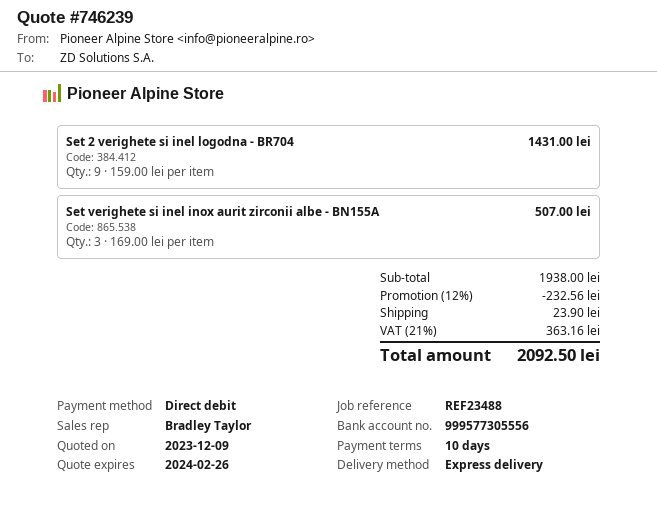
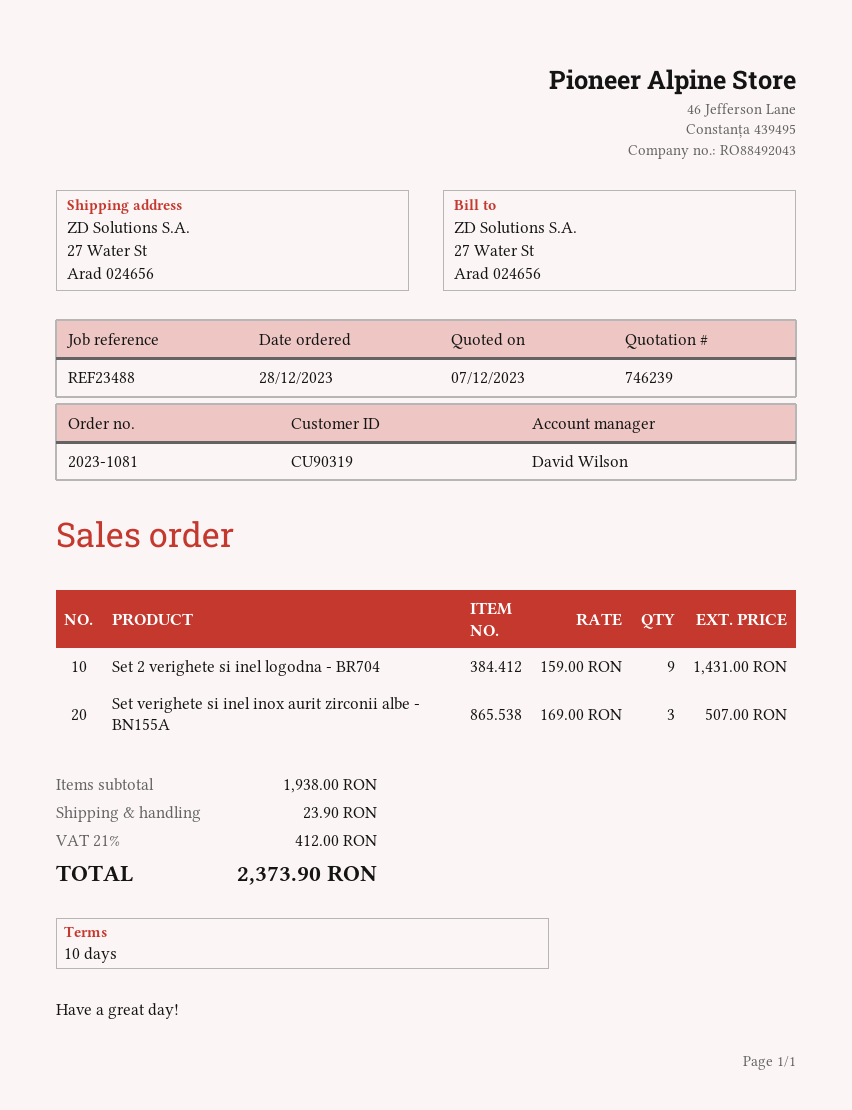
quote date: 2023-12-09 -> 2023-12-07
sales rep: Bradley Taylor -> David Wilson
discount: 12% = 232.56 -> none
tax: 21% = 363.16 -> 21% = 412.00
total: 2092.50 -> 2373.90

